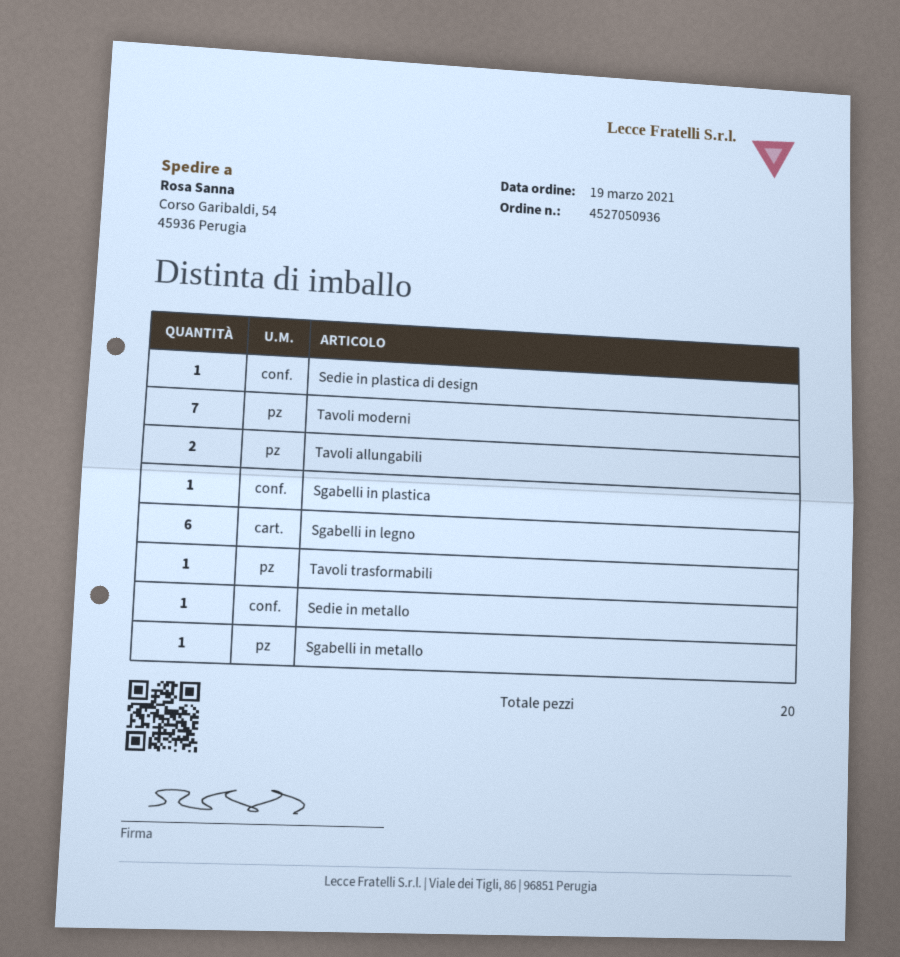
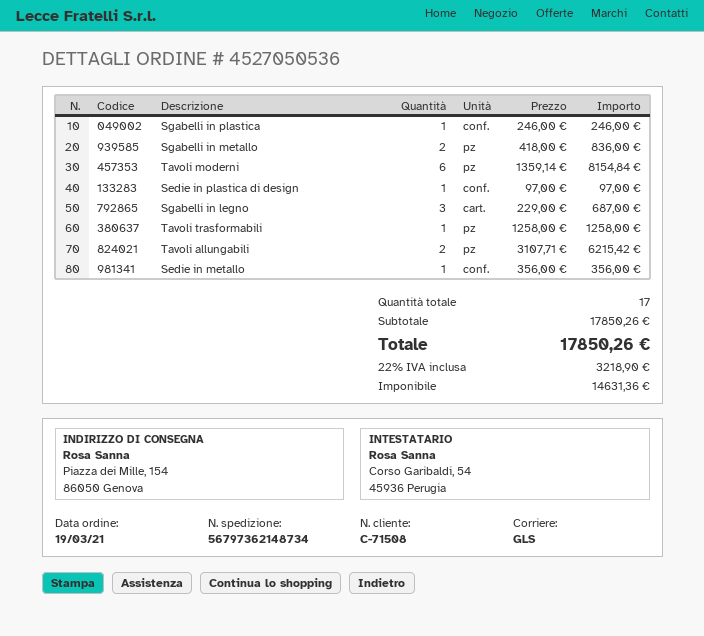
order number: 4527050936 -> 4527050536
ship to: Corso Garibaldi, 54, 45936 Perugia -> Piazza dei Mille, 154, 86050 Genova
Tavoli moderni: 7 -> 6
Sgabelli in legno: 6 -> 3
Sgabelli in metallo: 1 -> 2
total quantity: 20 -> 17

